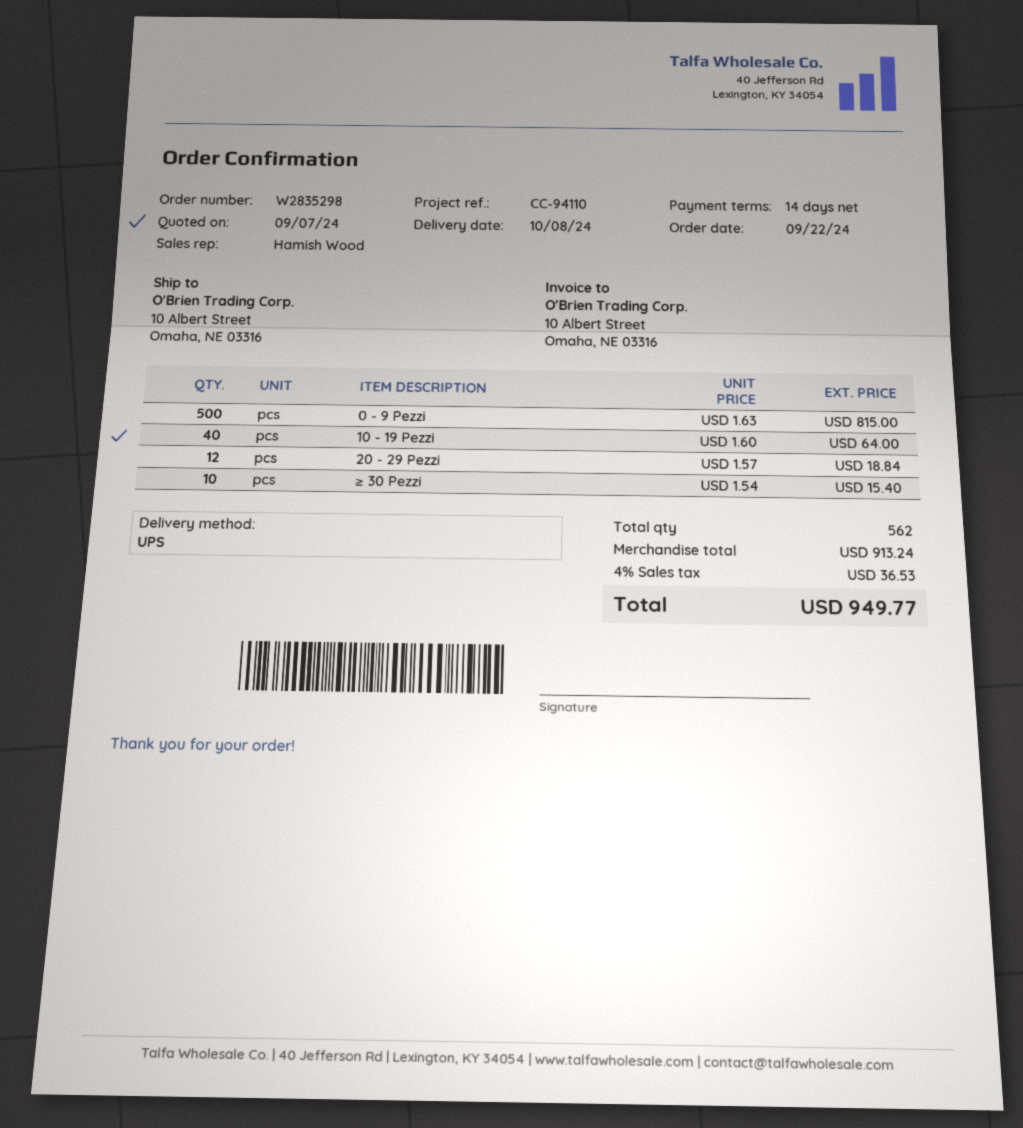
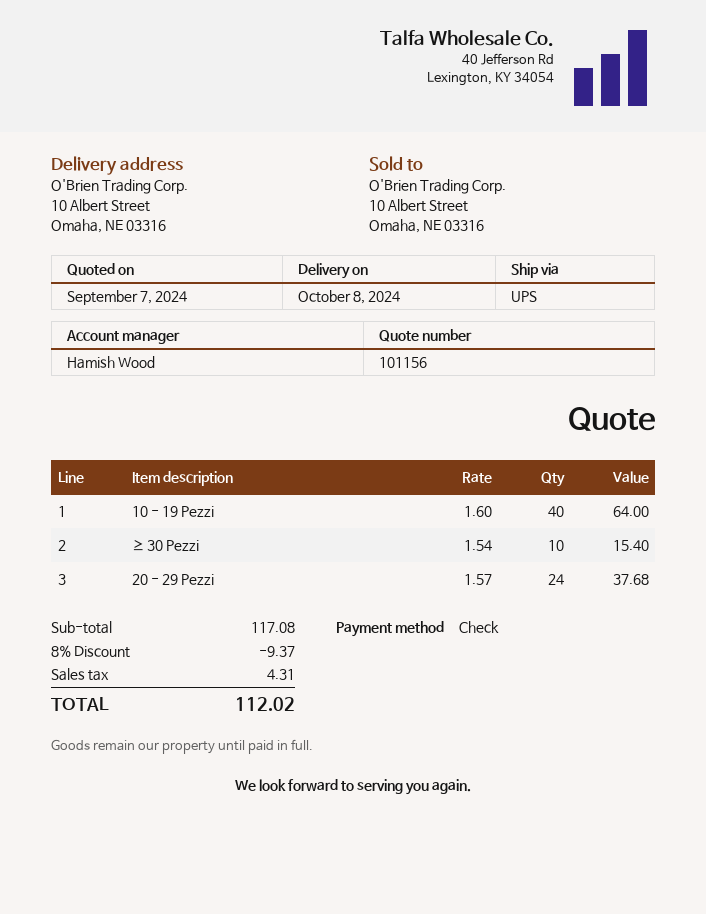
0 - 9 Pezzi: 500 x 1.63 = 815.00 -> none
20 - 29 Pezzi: 12 x 1.57 = 18.84 -> 24 x 1.57 = 37.68
subtotal: 913.24 -> 117.08
discount: none -> 8% = 9.37
tax: 36.53 -> 4.31
total: 949.77 -> 112.02

